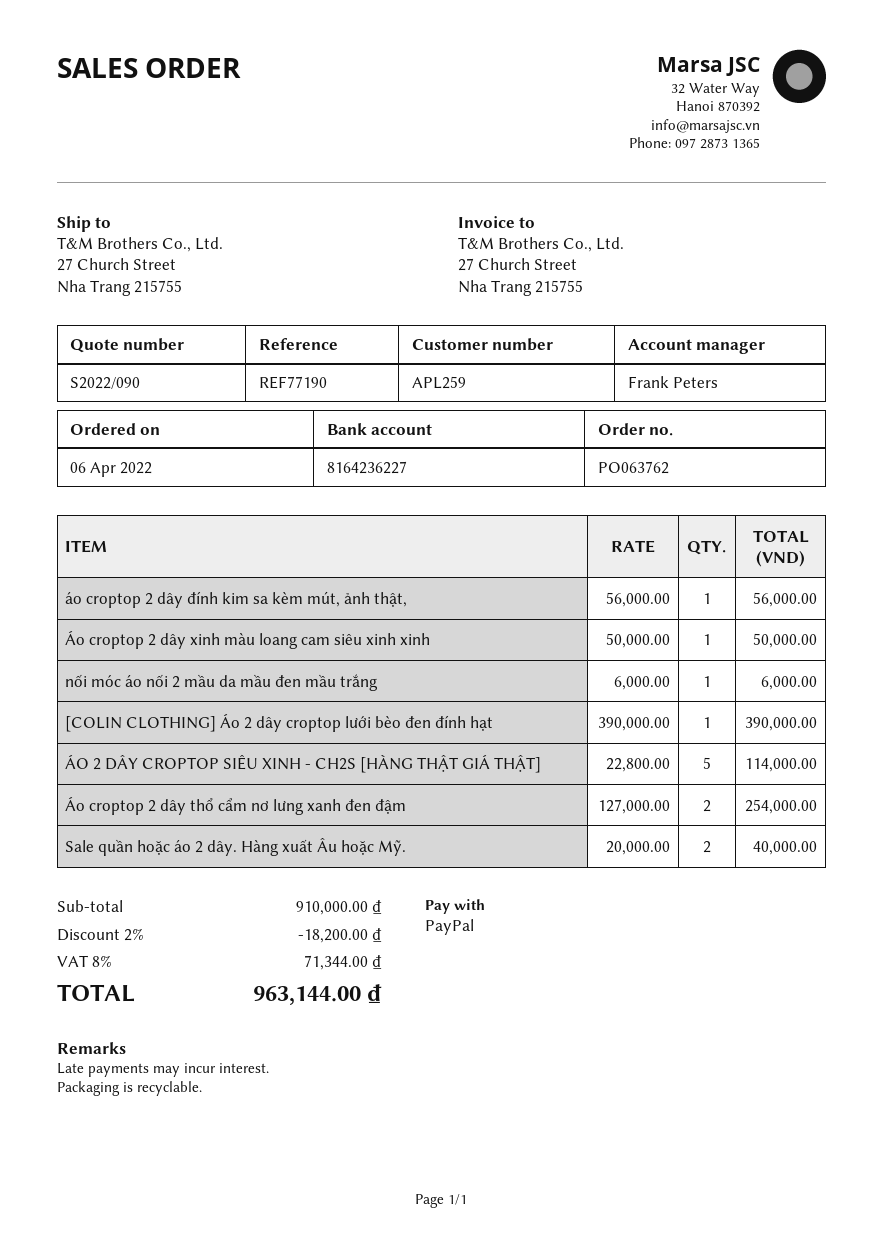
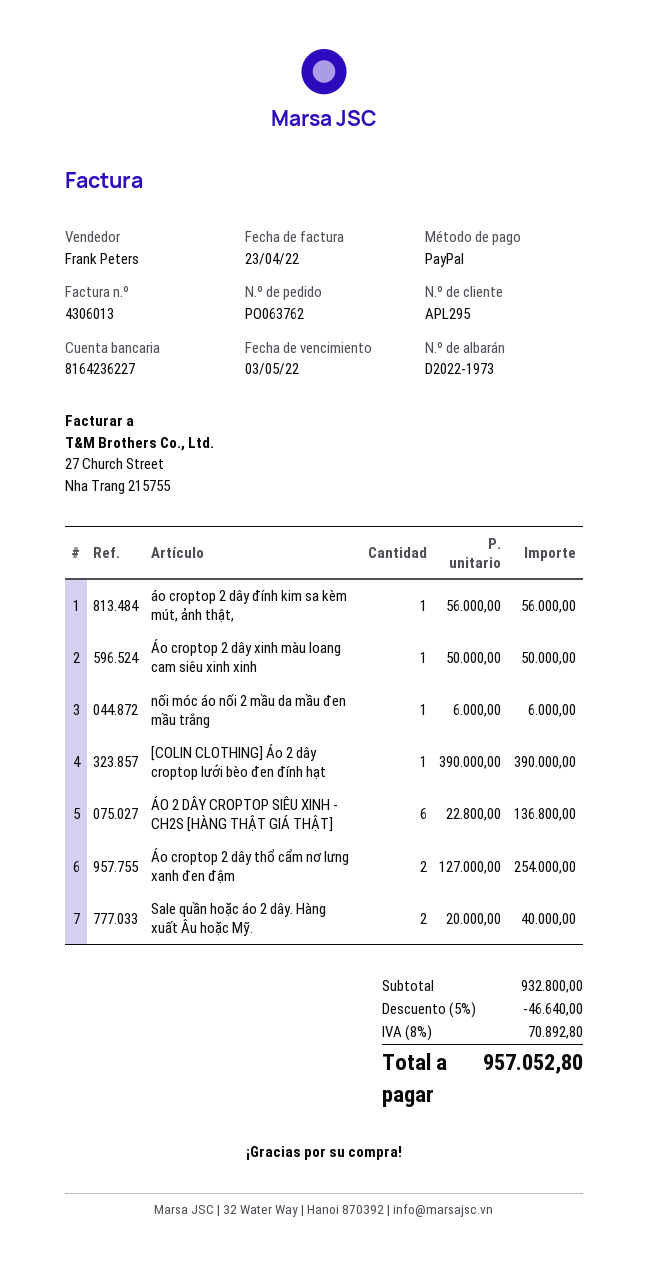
customer number: APL259 -> APL295
ÁO 2 DÂY CROPTOP SIÊU XINH - CH2S [HÀNG THẬT GIÁ THẬT]: 5 x 22800.00 = 114000.00 -> 6 x 22800.00 = 136800.00
subtotal: 910000.00 -> 932800.00
discount: 2% = 18200.00 -> 5% = 46640.00
tax: 8% = 71344.00 -> 8% = 70892.80
total: 963144.00 -> 957052.80

